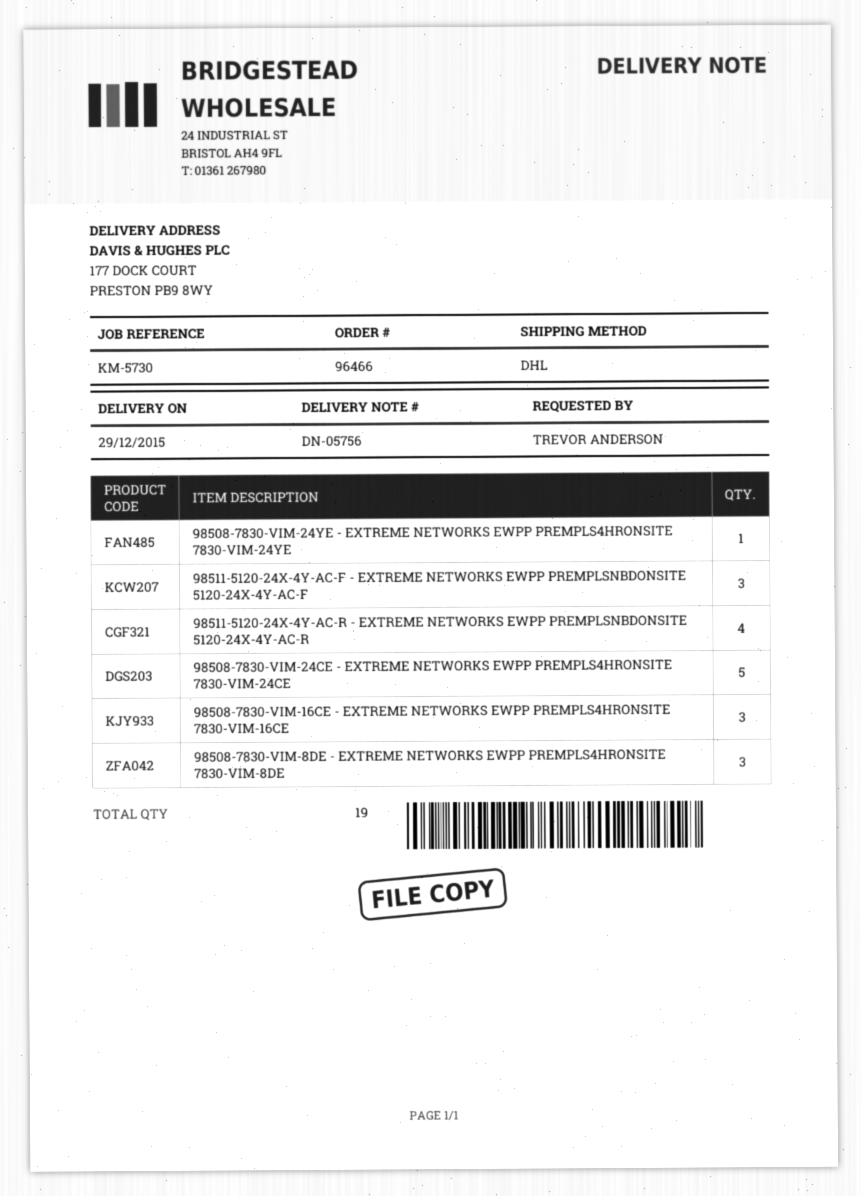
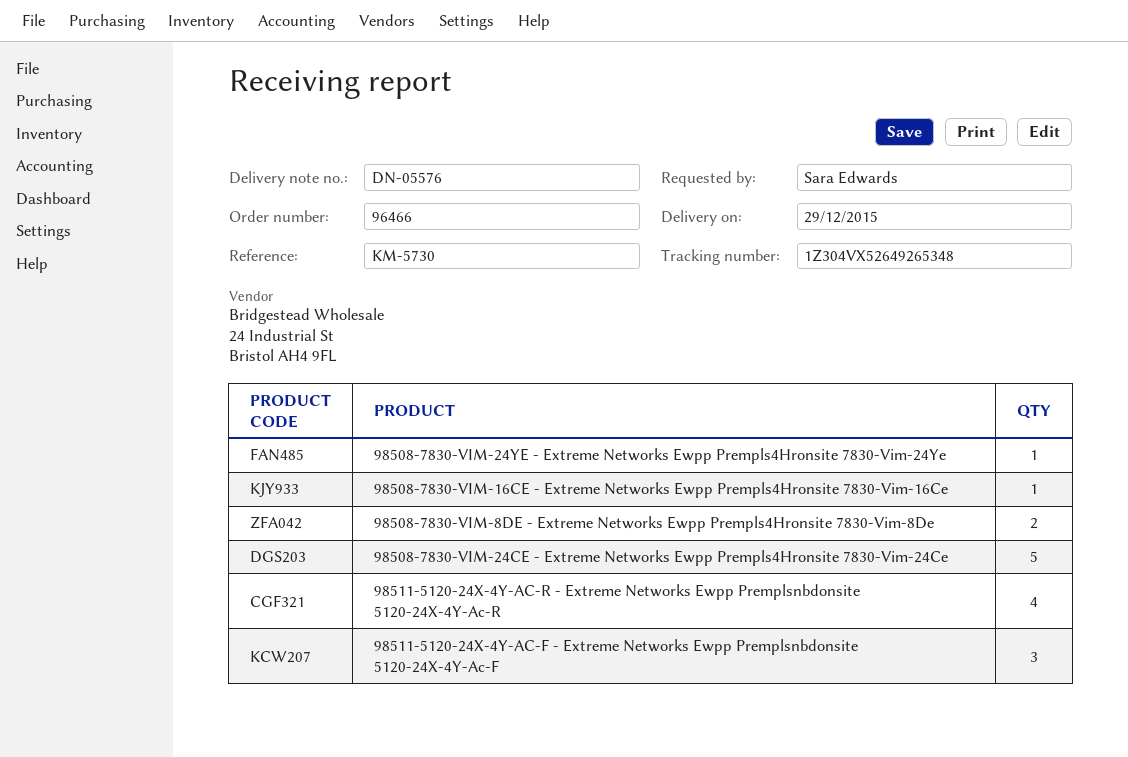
delivery note number: DN-05756 -> DN-05576
ordered by: TREVOR ANDERSON -> Sara Edwards
98508-7830-VIM-16CE - EXTREME NETWORKS EWPP PREMPLS4HRONSITE 7830-VIM-16CE: 3 -> 1
98508-7830-VIM-8DE - EXTREME NETWORKS EWPP PREMPLS4HRONSITE 7830-VIM-8DE: 3 -> 2

